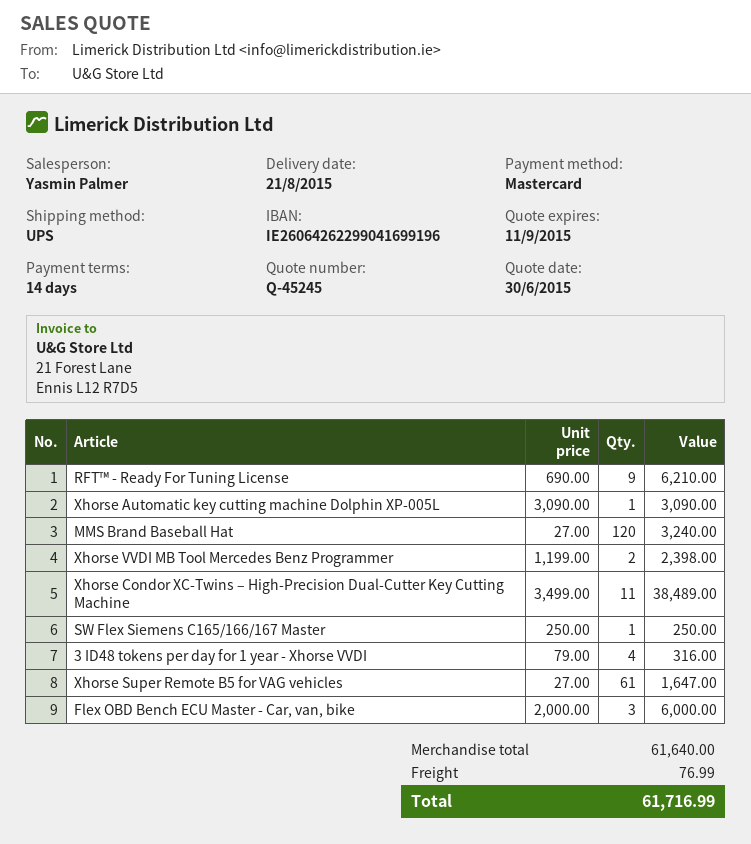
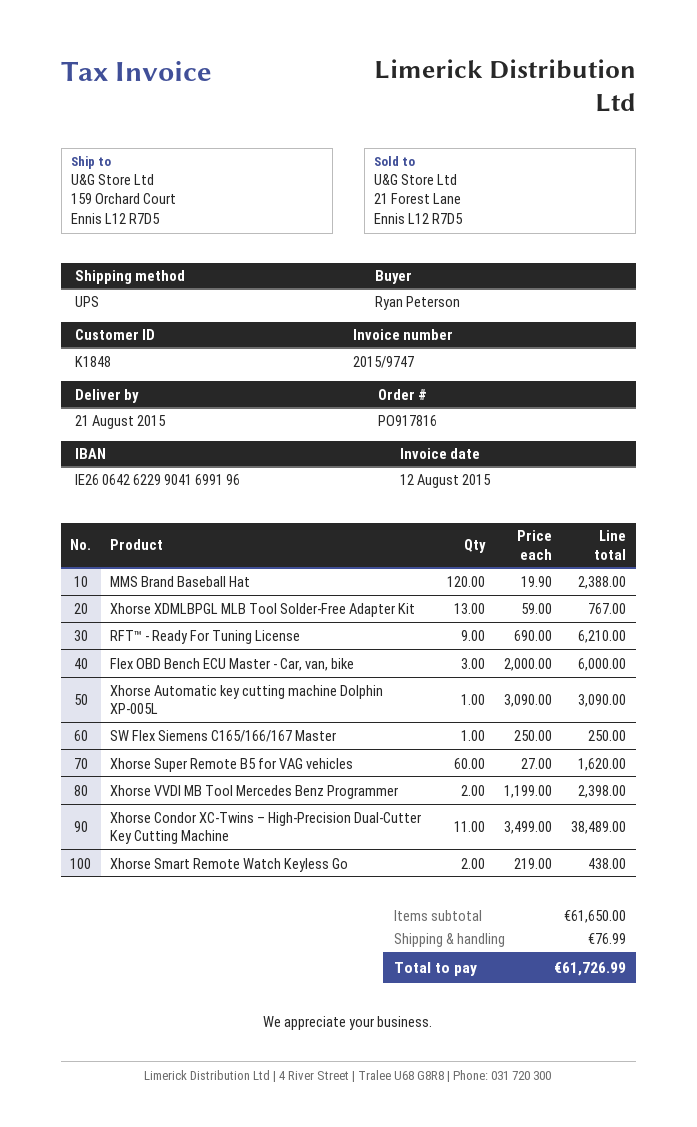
MMS Brand Baseball Hat: 120 x 27.00 = 3240.00 -> 120 x 19.90 = 2388.00
3 ID48 tokens per day for 1 year - Xhorse VVDI: 4 x 79.00 = 316.00 -> none
Xhorse Super Remote B5 for VAG vehicles: 61 x 27.00 = 1647.00 -> 60 x 27.00 = 1620.00
Xhorse XDMLBPGL MLB Tool Solder-Free Adapter Kit: none -> 13 x 59.00 = 767.00
Xhorse Smart Remote Watch Keyless Go: none -> 2 x 219.00 = 438.00
subtotal: 61640.00 -> 61650.00
total: 61716.99 -> 61726.99

